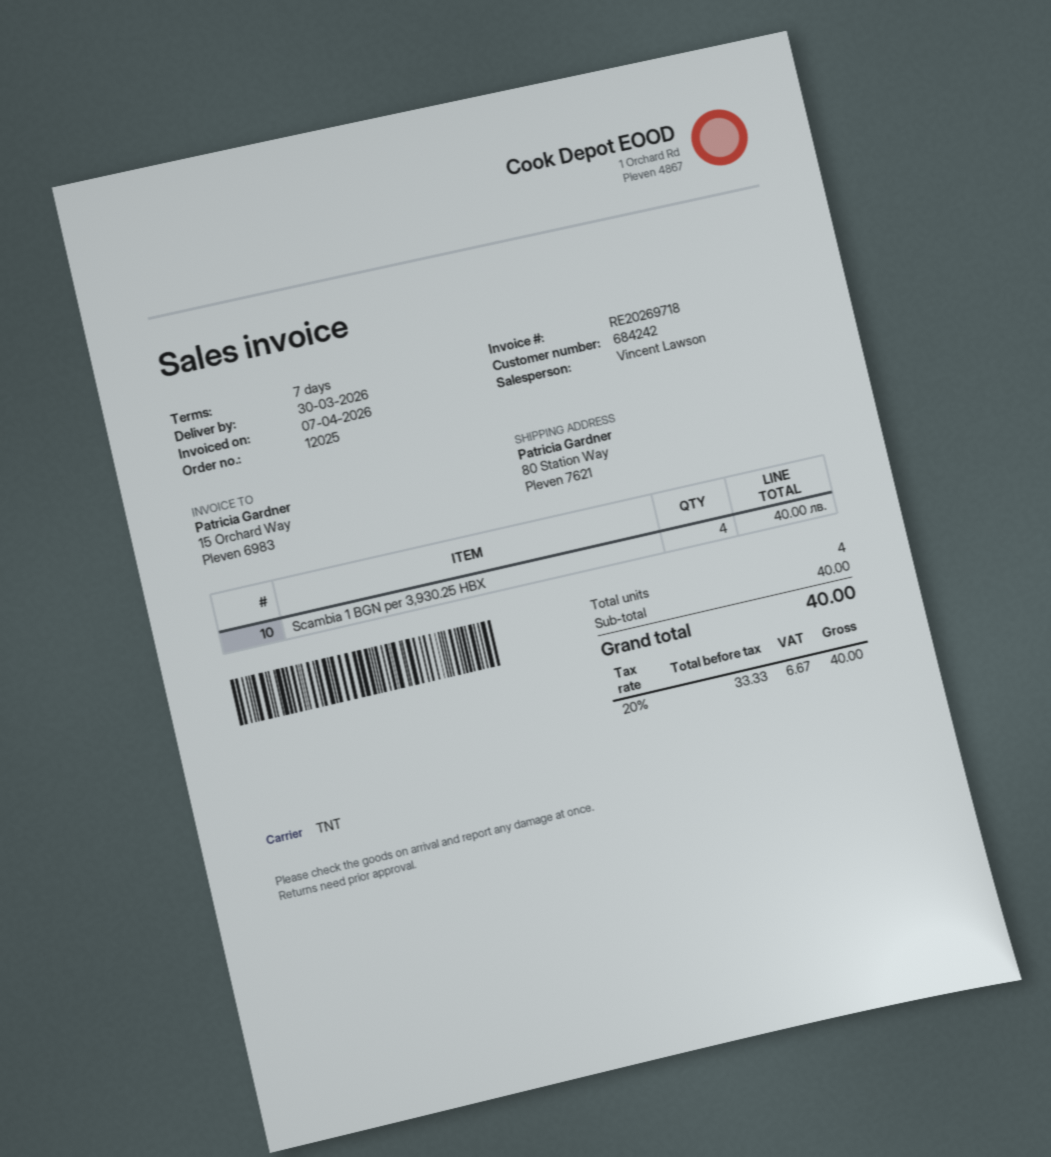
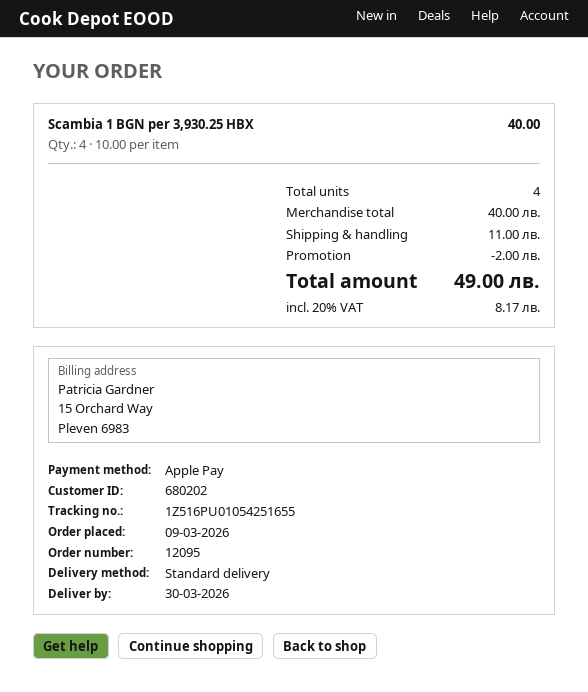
order number: 12025 -> 12095
customer number: 684242 -> 680202
shipping method: TNT -> standard
discount: none -> 2.00
shipping: none -> 11.00
tax: 20% = 6.67 -> 20% = 8.17
total: 40.00 -> 49.00

